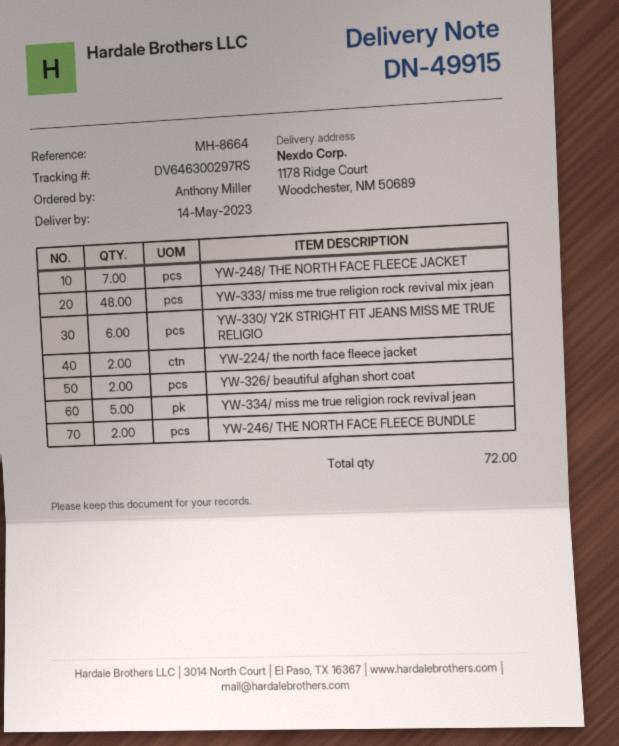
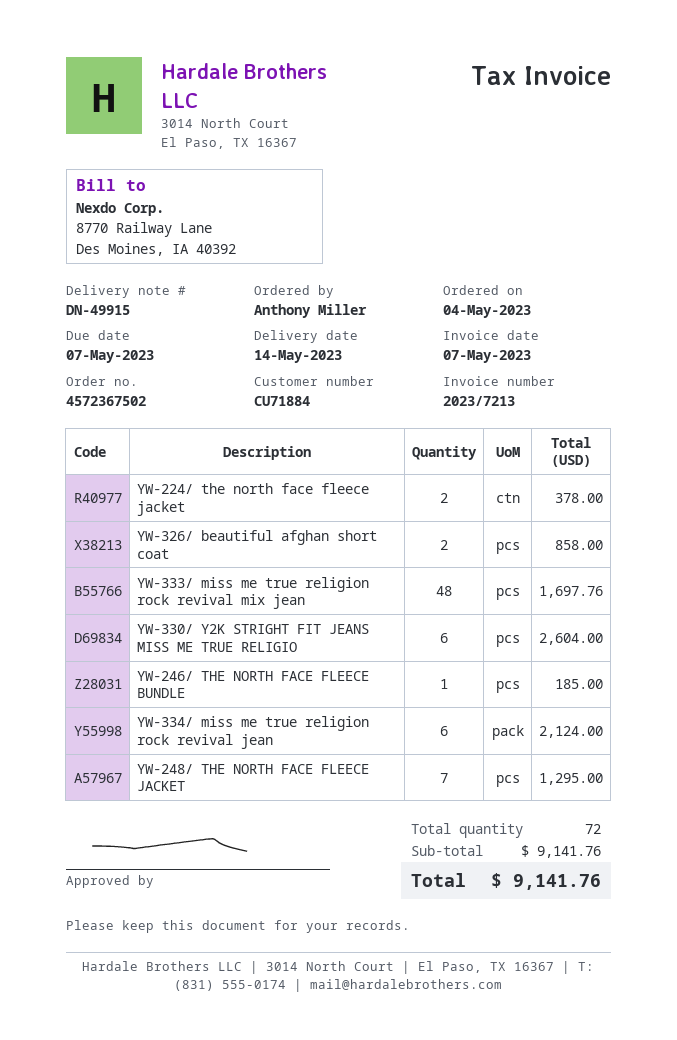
YW-334/ miss me true religion rock revival jean: 5 -> 6
YW-246/ THE NORTH FACE FLEECE BUNDLE: 2 -> 1

